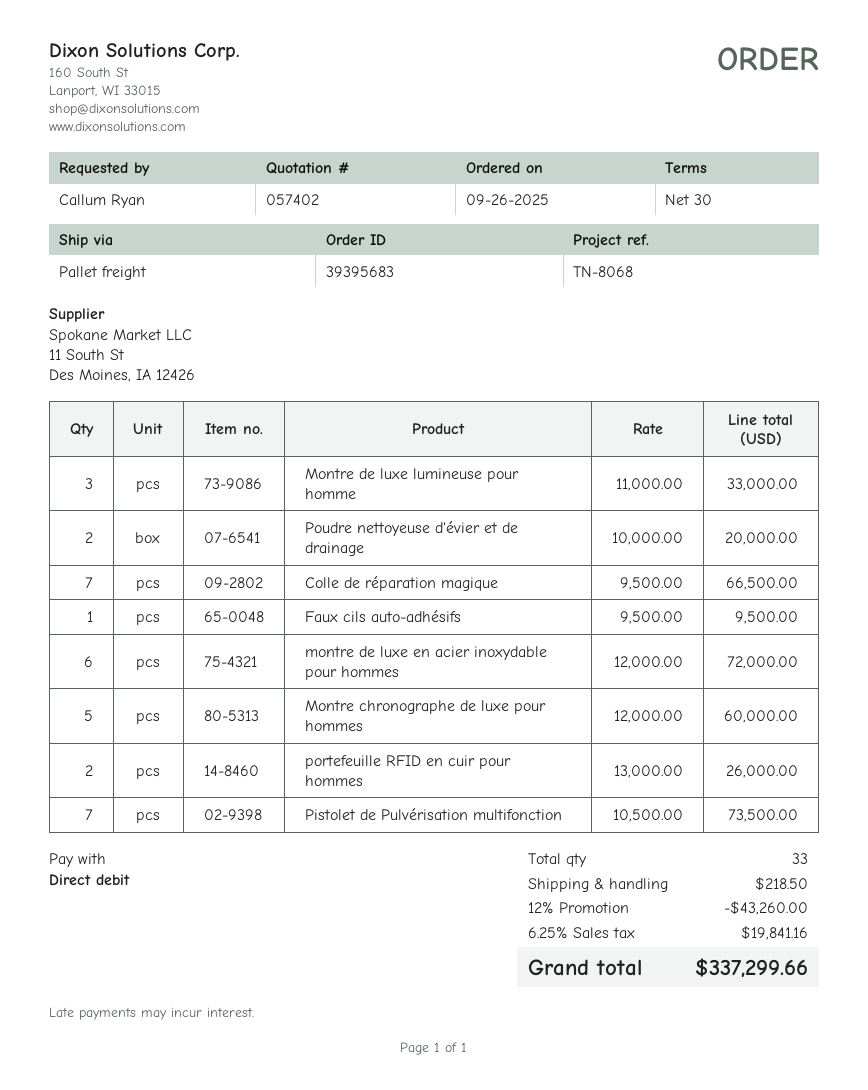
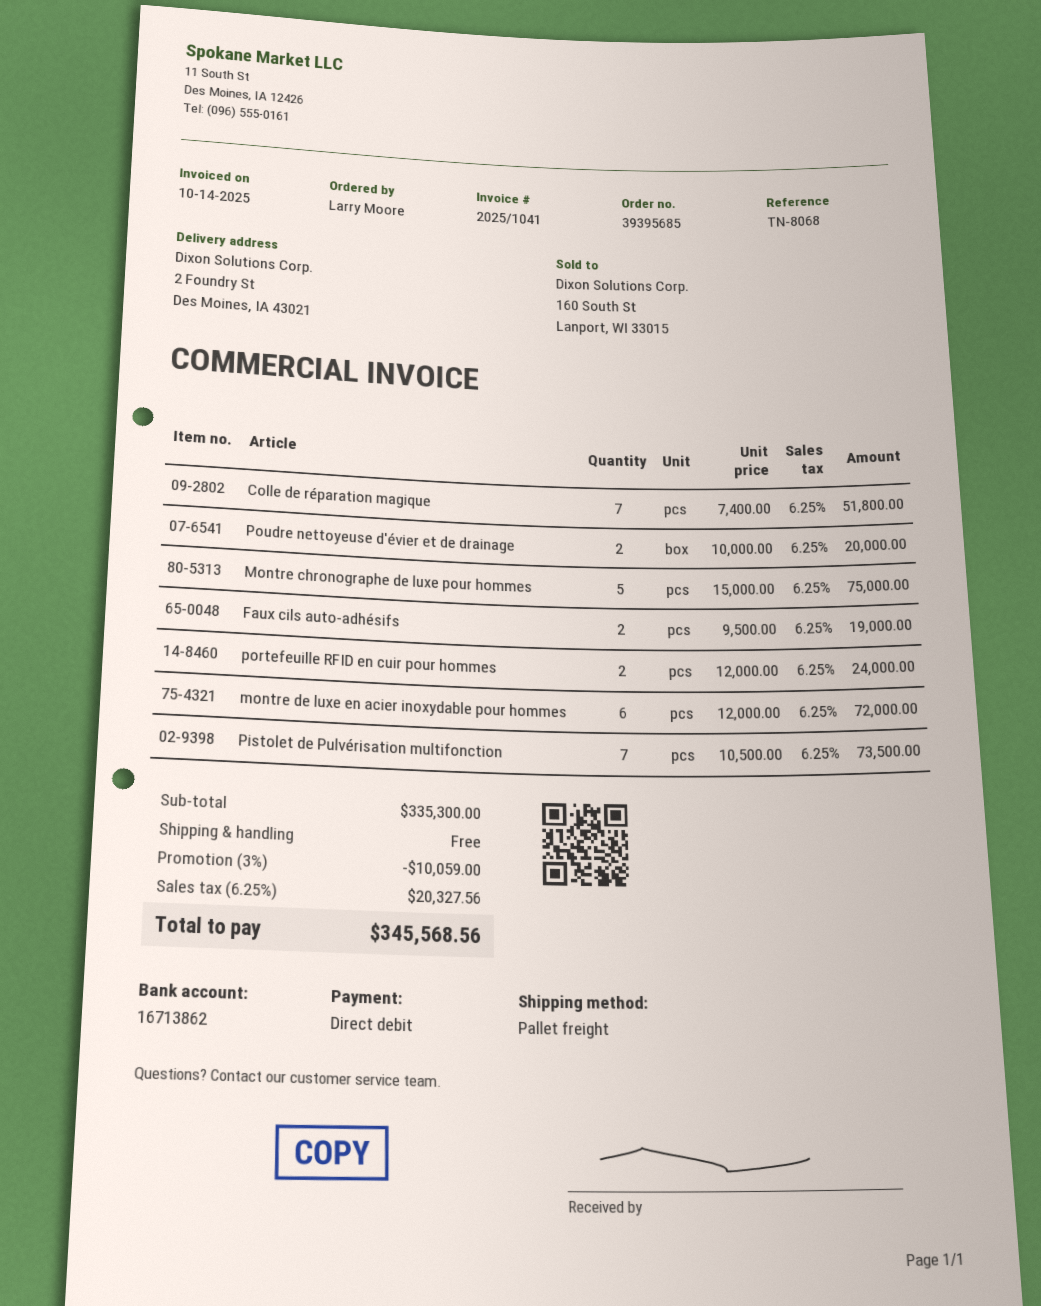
order number: 39395683 -> 39395685
ordered by: Callum Ryan -> Larry Moore
Montre de luxe lumineuse pour homme: 3 x 11000.00 = 33000.00 -> none
Colle de réparation magique: 7 x 9500.00 = 66500.00 -> 7 x 7400.00 = 51800.00
Faux cils auto-adhésifs: 1 x 9500.00 = 9500.00 -> 2 x 9500.00 = 19000.00
Montre chronographe de luxe pour hommes: 5 x 12000.00 = 60000.00 -> 5 x 15000.00 = 75000.00
portefeuille RFID en cuir pour hommes: 2 x 13000.00 = 26000.00 -> 2 x 12000.00 = 24000.00
discount: 12% = 43260.00 -> 3% = 10059.00
shipping: 218.50 -> 0.00
tax: 6.25% = 19841.16 -> 6.25% = 20327.56
total: 337299.66 -> 345568.56

